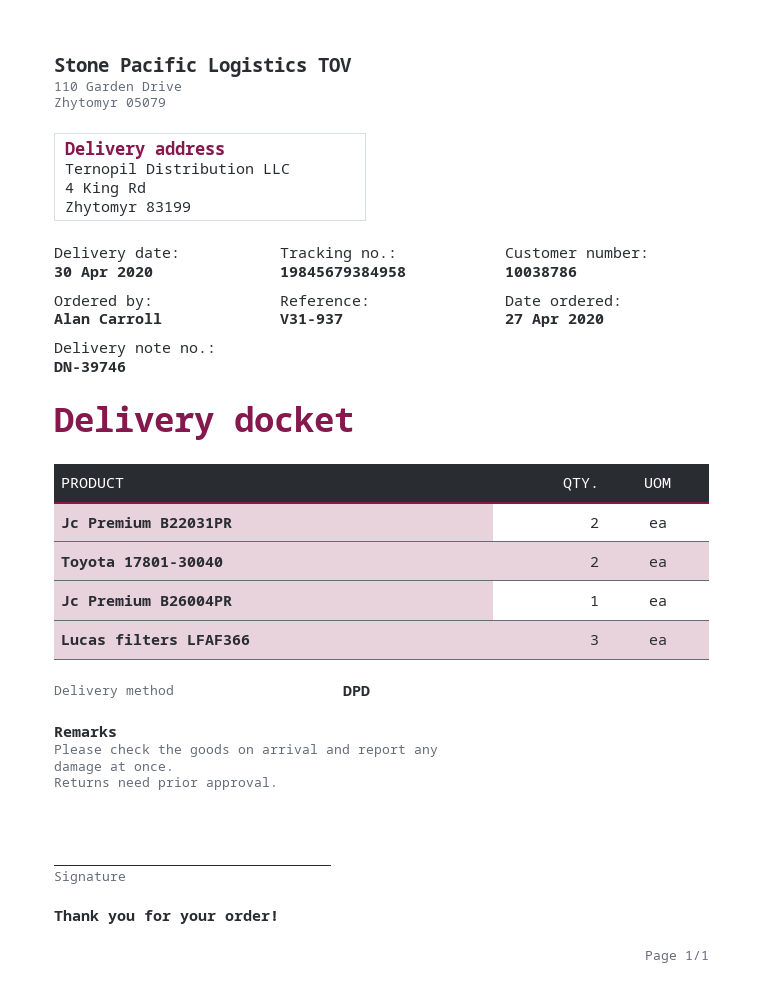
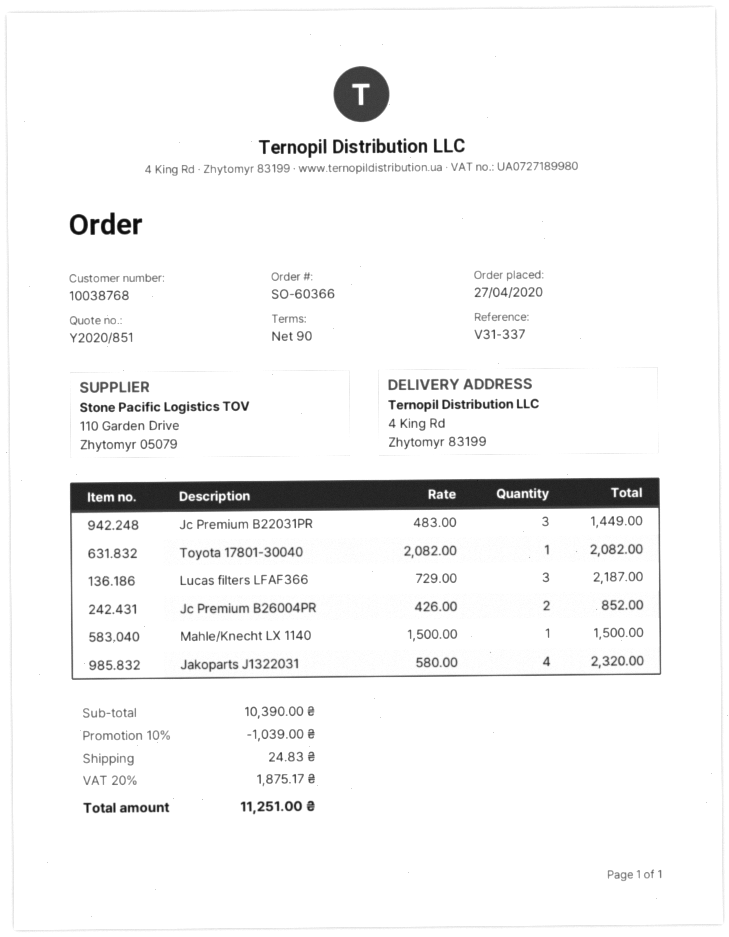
customer number: 10038786 -> 10038768
reference: V31-937 -> V31-337
Jc Premium B22031PR: 2 -> 3
Toyota 17801-30040: 2 -> 1
Jc Premium B26004PR: 1 -> 2
Mahle/Knecht LX 1140: none -> 1
Jakoparts J1322031: none -> 4

